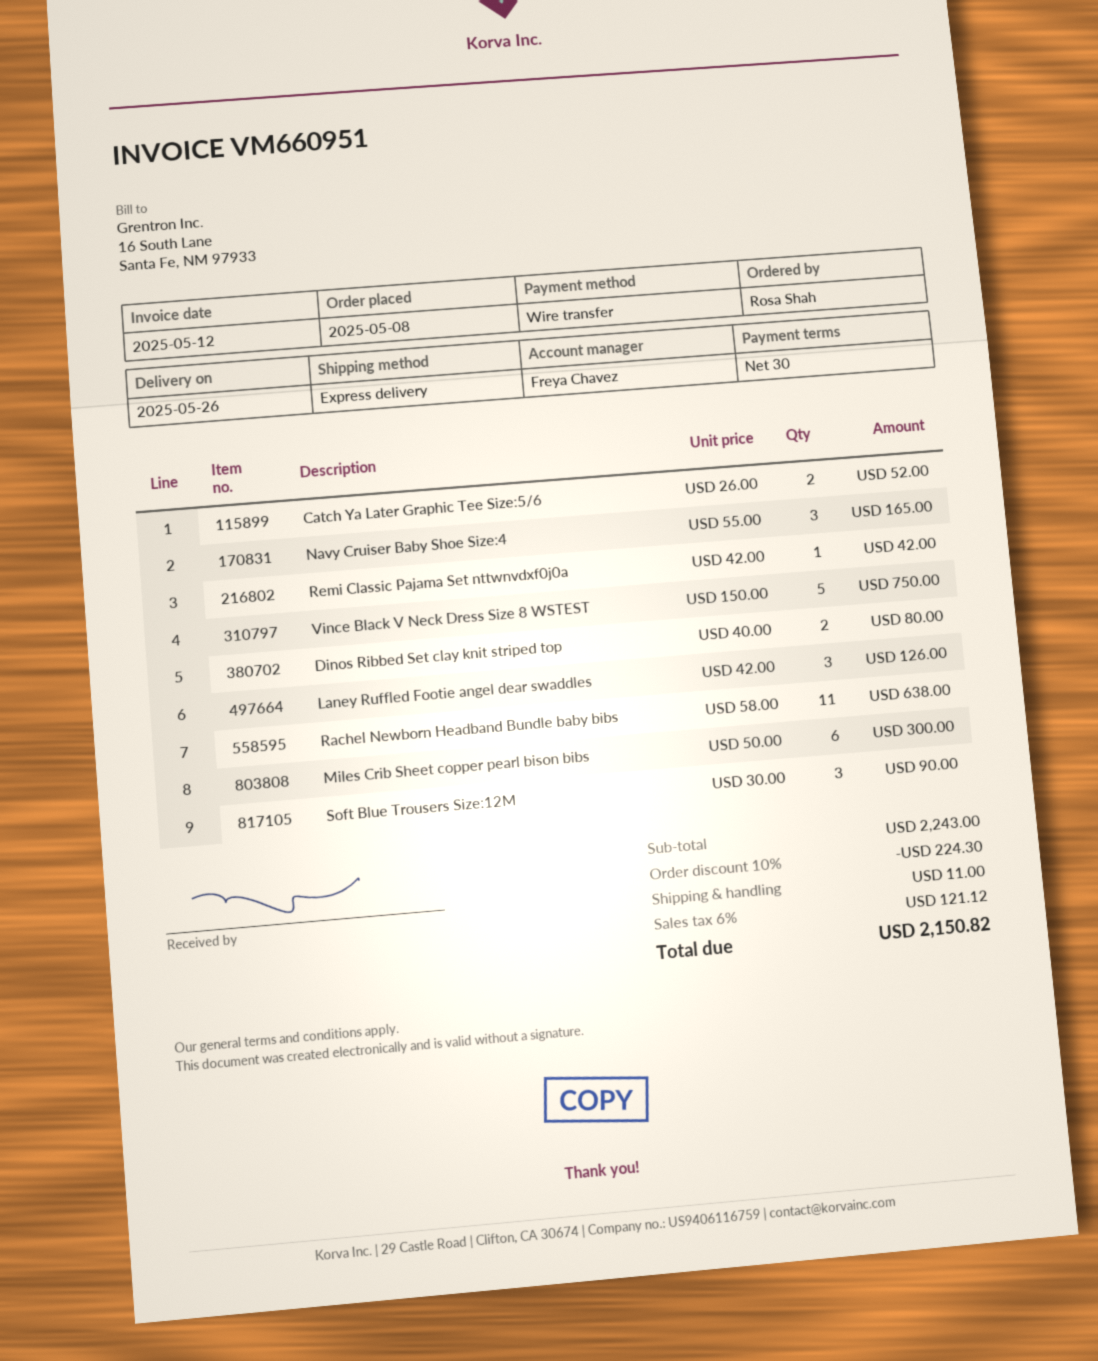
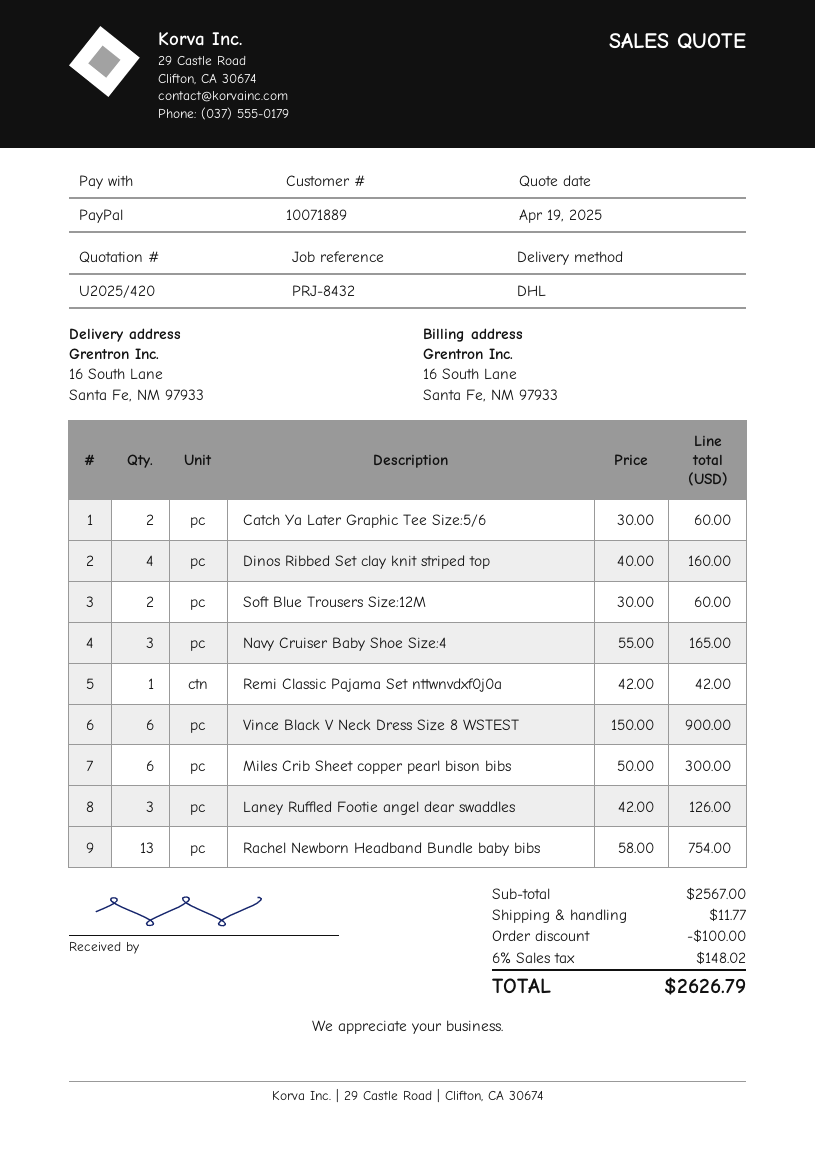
payment method: bank transfer -> PayPal
shipping method: express -> DHL
Catch Ya Later Graphic Tee Size:5/6: 2 x 26.00 = 52.00 -> 2 x 30.00 = 60.00
Vince Black V Neck Dress Size 8 WSTEST: 5 x 150.00 = 750.00 -> 6 x 150.00 = 900.00
Dinos Ribbed Set clay knit striped top: 2 x 40.00 = 80.00 -> 4 x 40.00 = 160.00
Rachel Newborn Headband Bundle baby bibs: 11 x 58.00 = 638.00 -> 13 x 58.00 = 754.00
Soft Blue Trousers Size:12M: 3 x 30.00 = 90.00 -> 2 x 30.00 = 60.00
subtotal: 2243.00 -> 2567.00
discount: 224.30 -> 100.00
shipping: 11.00 -> 11.77
tax: 6% = 121.12 -> 6% = 148.02
total: 2150.82 -> 2626.79

